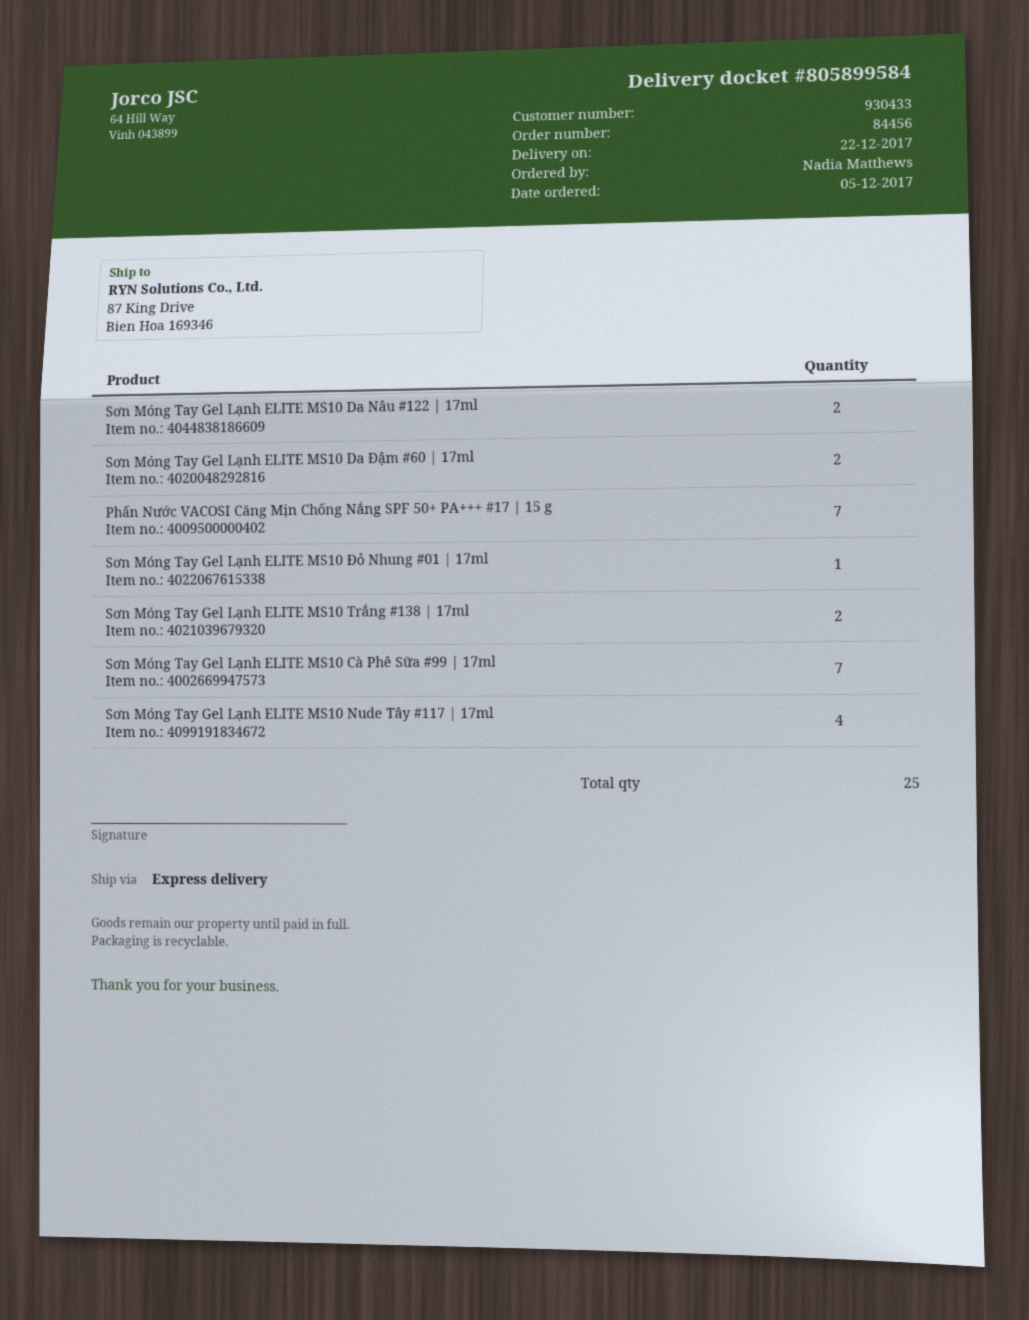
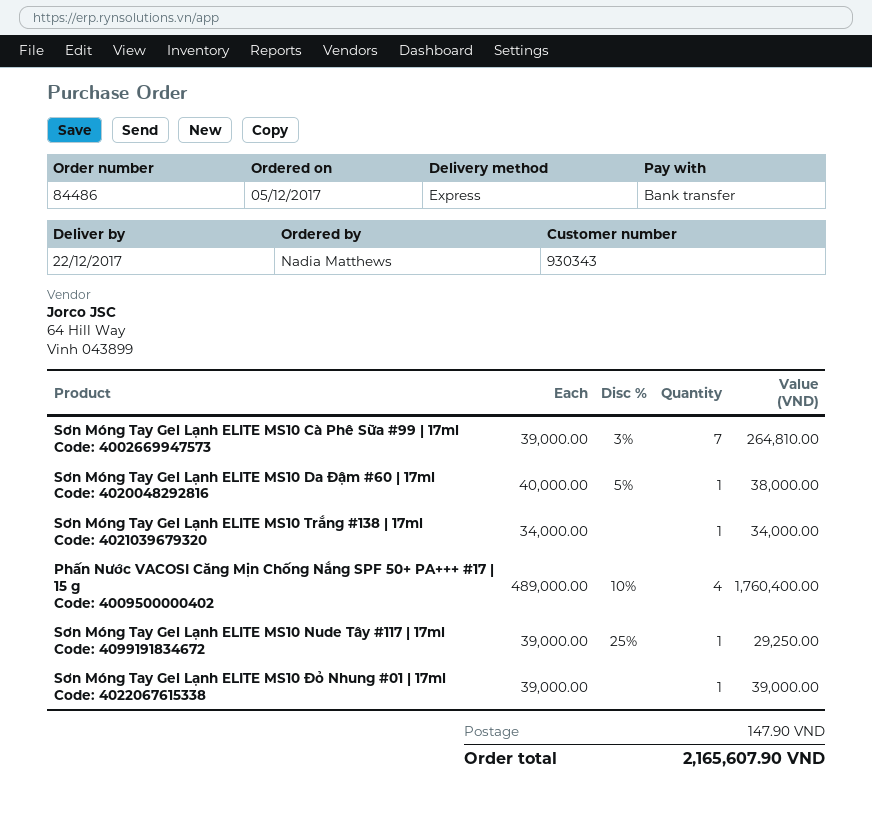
order number: 84456 -> 84486
customer number: 930433 -> 930343
Sơn Móng Tay Gel Lạnh ELITE MS10 Da Nâu #122 | 17ml: 2 -> none
Sơn Móng Tay Gel Lạnh ELITE MS10 Da Đậm #60 | 17ml: 2 -> 1
Phấn Nước VACOSI Căng Mịn Chống Nắng SPF 50+ PA+++ #17 | 15 g: 7 -> 4
Sơn Móng Tay Gel Lạnh ELITE MS10 Trắng #138 | 17ml: 2 -> 1
Sơn Móng Tay Gel Lạnh ELITE MS10 Nude Tây #117 | 17ml: 4 -> 1

